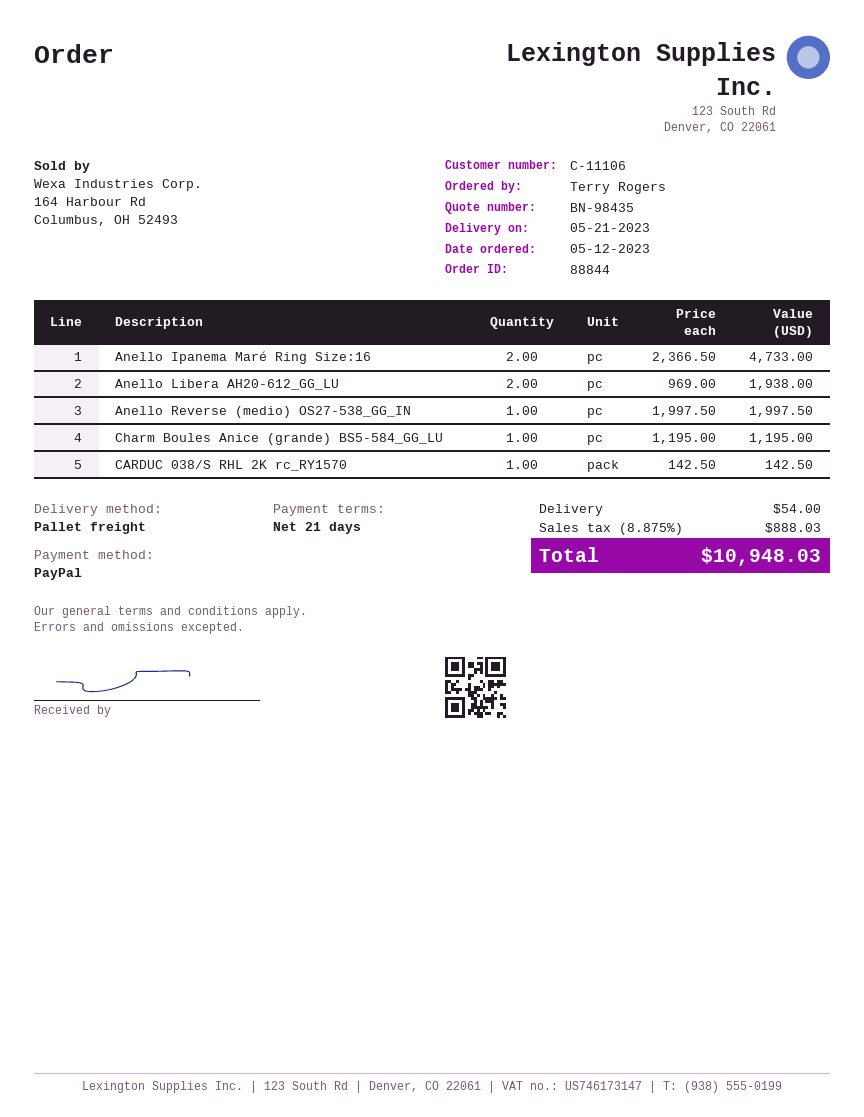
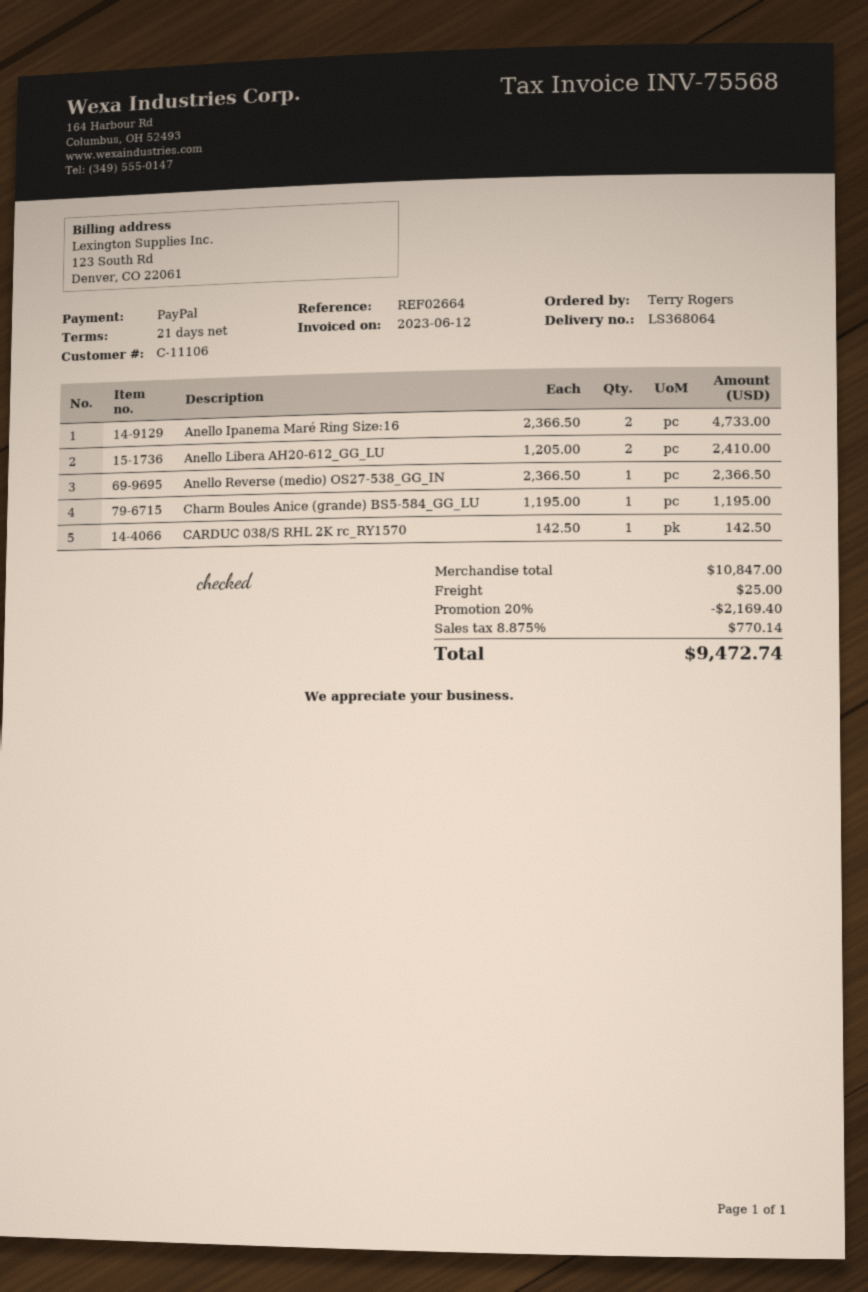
Anello Libera AH20-612_GG_LU: 2 x 969.00 = 1938.00 -> 2 x 1205.00 = 2410.00
Anello Reverse (medio) OS27-538_GG_IN: 1 x 1997.50 = 1997.50 -> 1 x 2366.50 = 2366.50
discount: none -> 20% = 2169.40
shipping: 54.00 -> 25.00
tax: 8.875% = 888.03 -> 8.875% = 770.14
total: 10948.03 -> 9472.74

